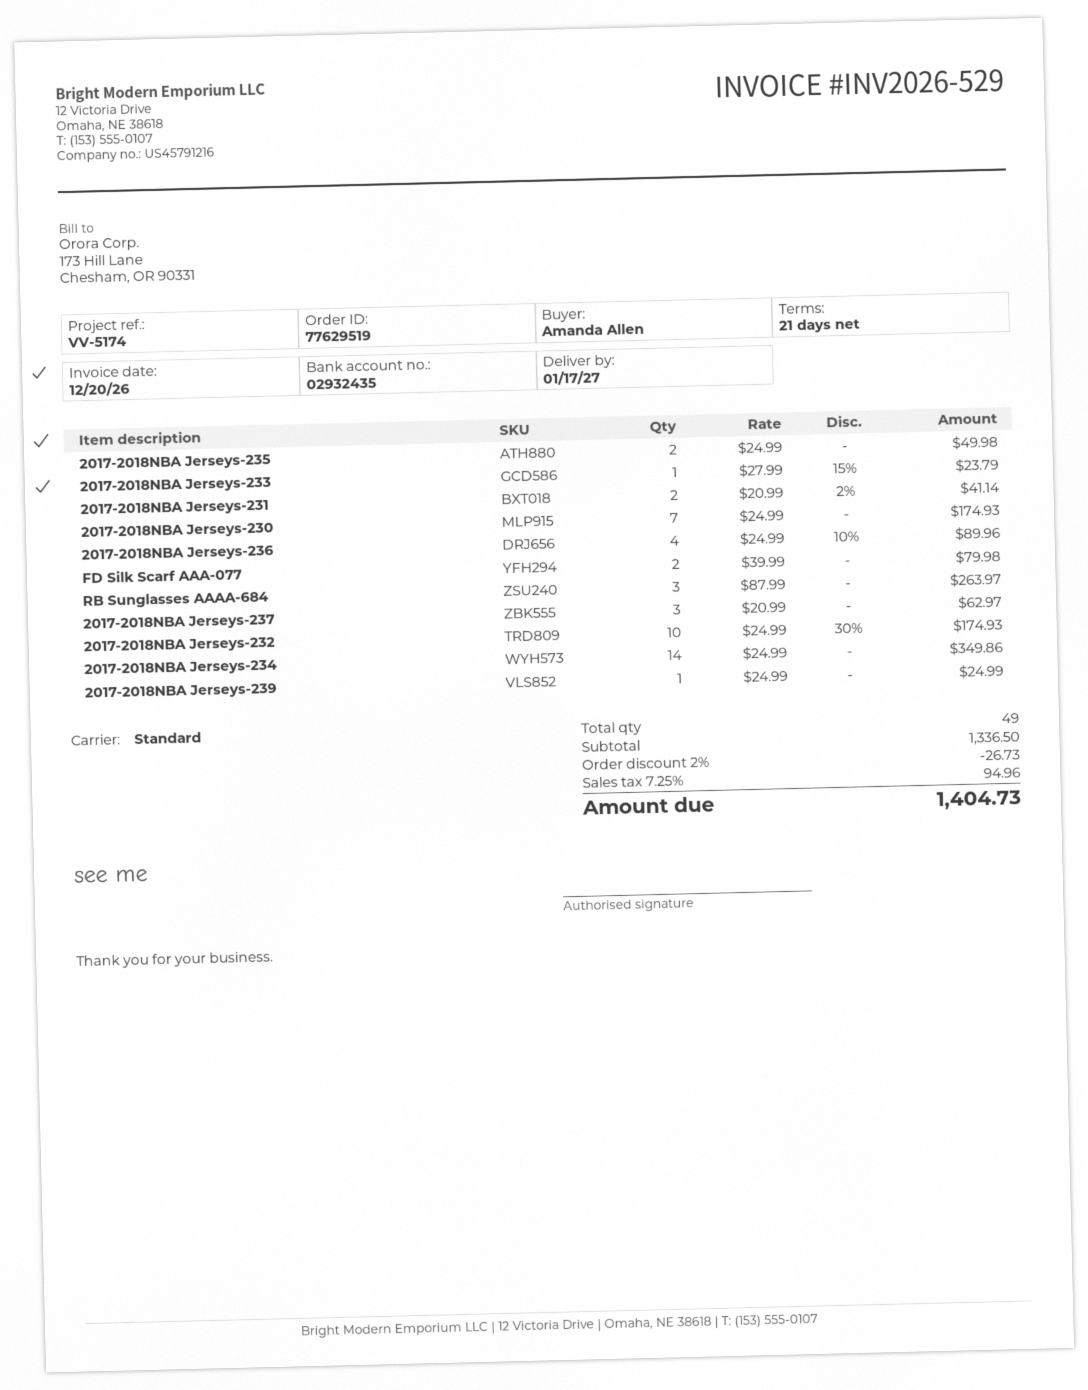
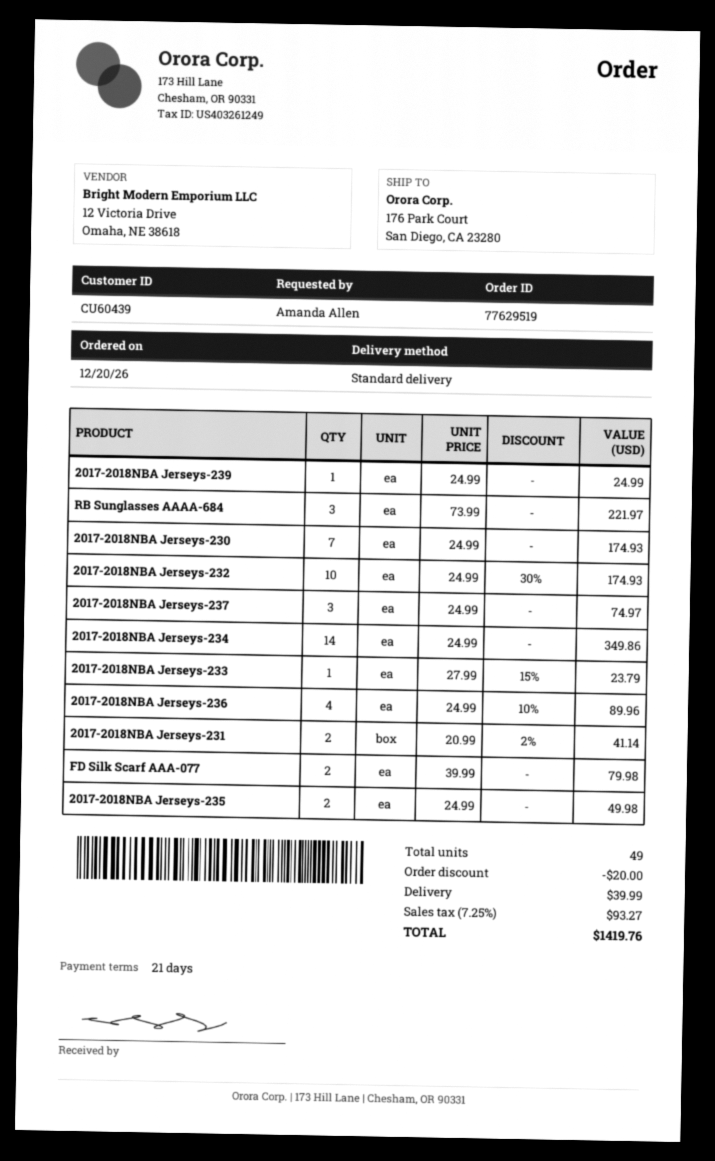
RB Sunglasses AAAA-684: 3 x 87.99 = 263.97 -> 3 x 73.99 = 221.97
2017-2018NBA Jerseys-237: 3 x 20.99 = 62.97 -> 3 x 24.99 = 74.97
discount: 26.73 -> 20.00
shipping: none -> 39.99
tax: 7.25% = 94.96 -> 7.25% = 93.27
total: 1404.73 -> 1419.76

